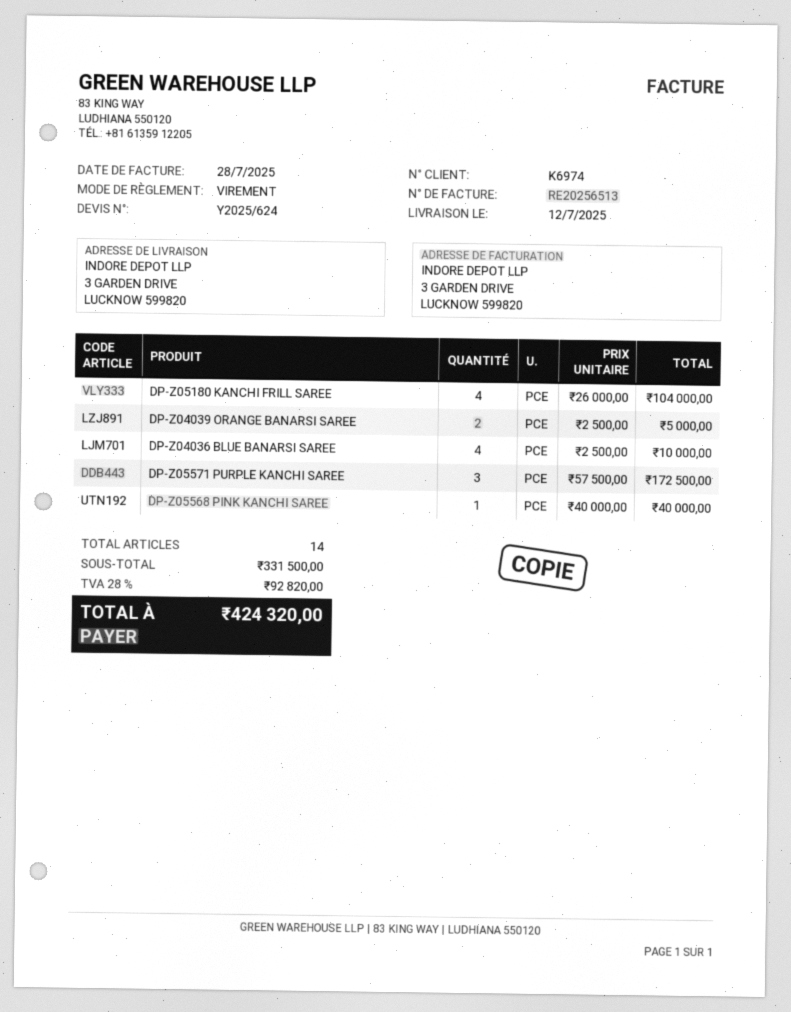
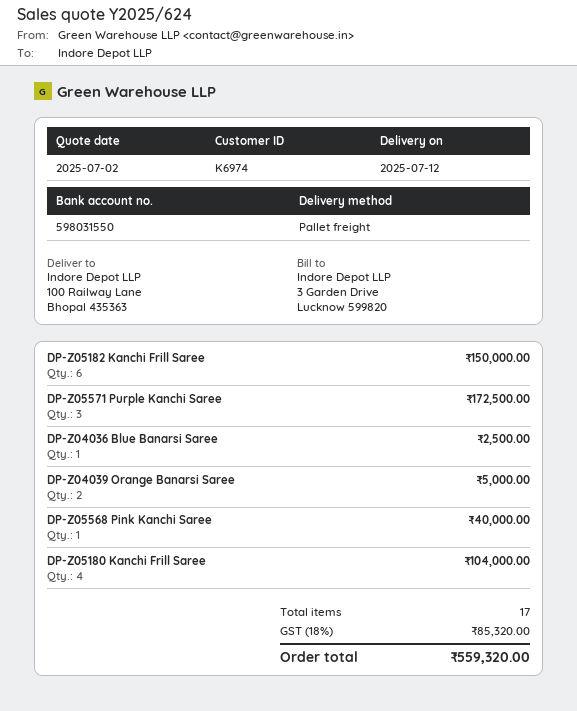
ship to: 3 GARDEN DRIVE, LUCKNOW 599820 -> 100 Railway Lane, Bhopal 435363
DP-Z04036 BLUE BANARSI SAREE: 4 for 10000.00 -> 1 for 2500.00
DP-Z05182 Kanchi Frill Saree: none -> 6 for 150000.00
total quantity: 14 -> 17
tax: 28% = 92820.00 -> 18% = 85320.00
total: 424320.00 -> 559320.00

